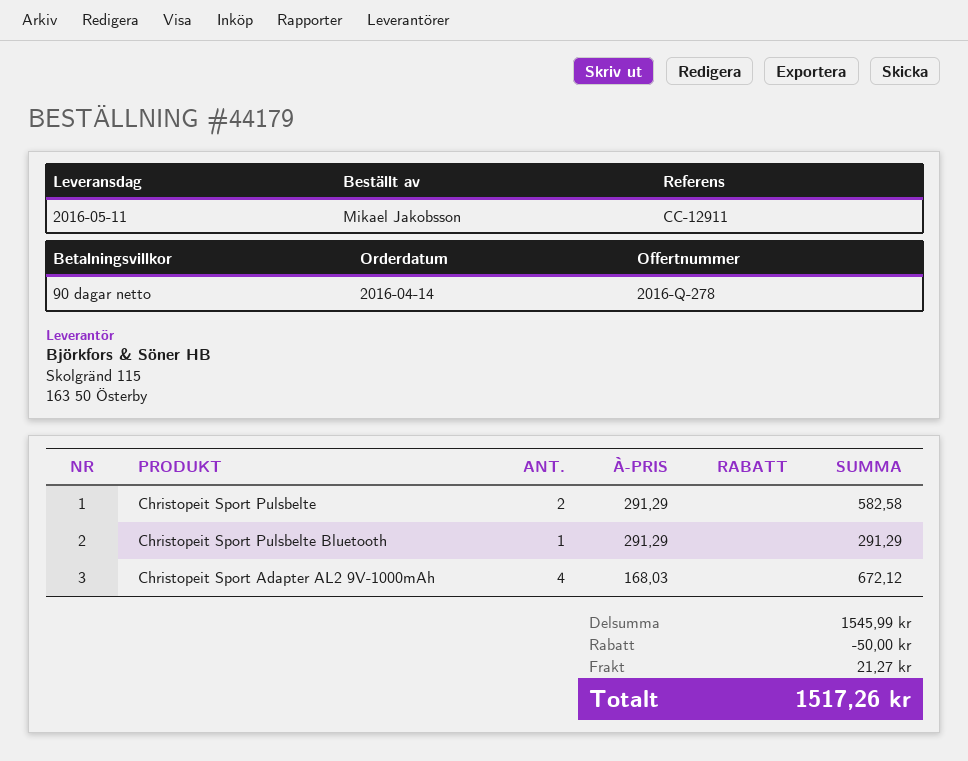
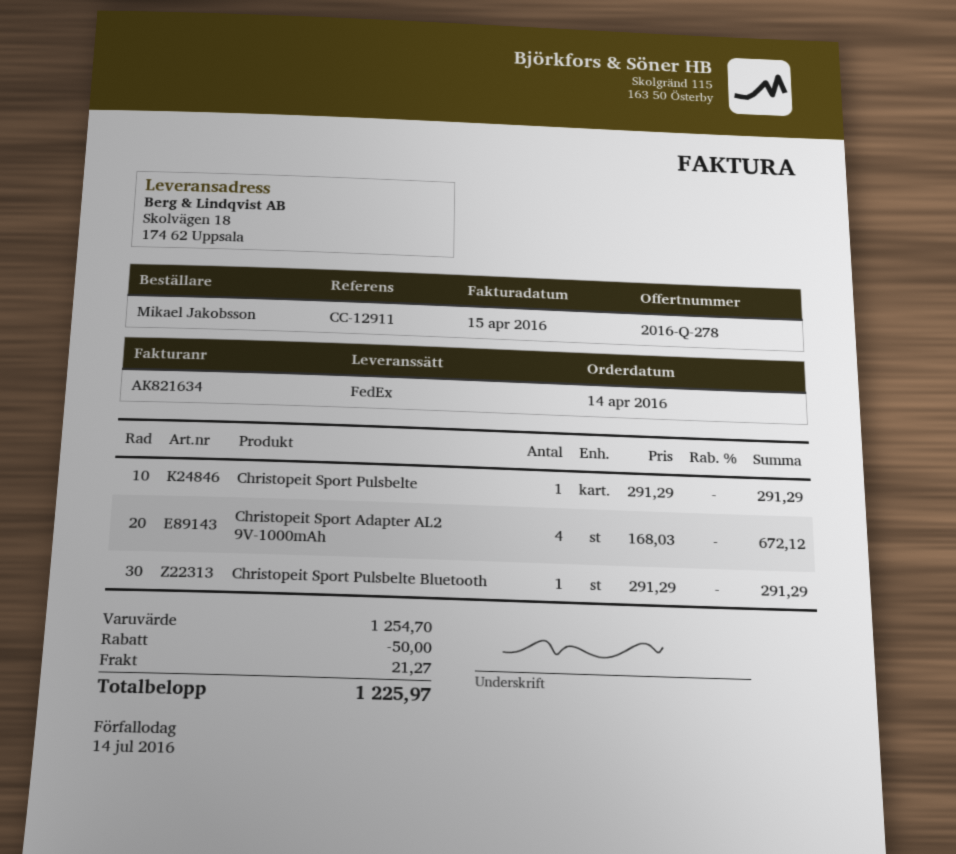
Christopeit Sport Pulsbelte: 2 x 291.29 = 582.58 -> 1 x 291.29 = 291.29
subtotal: 1545.99 -> 1254.70
total: 1517.26 -> 1225.97

